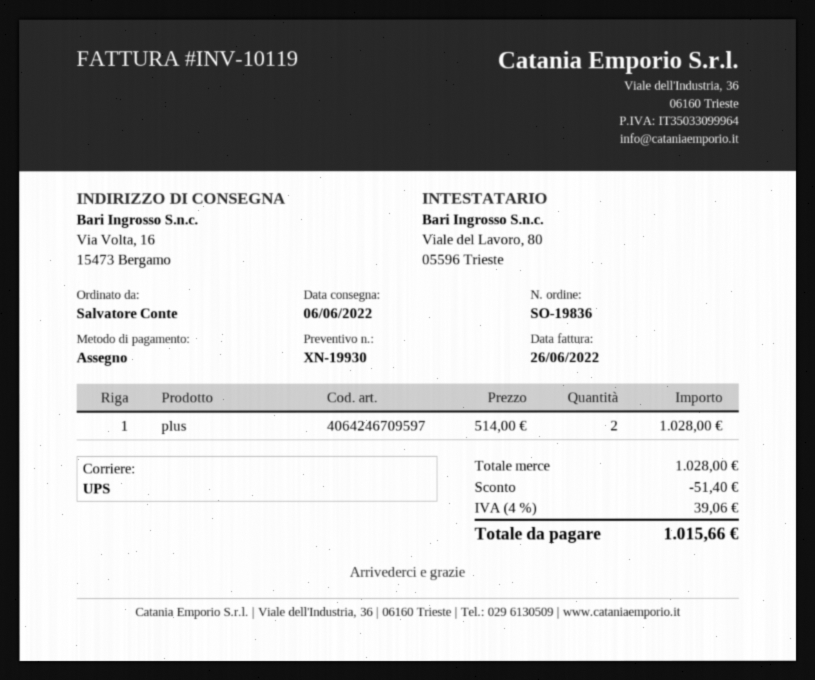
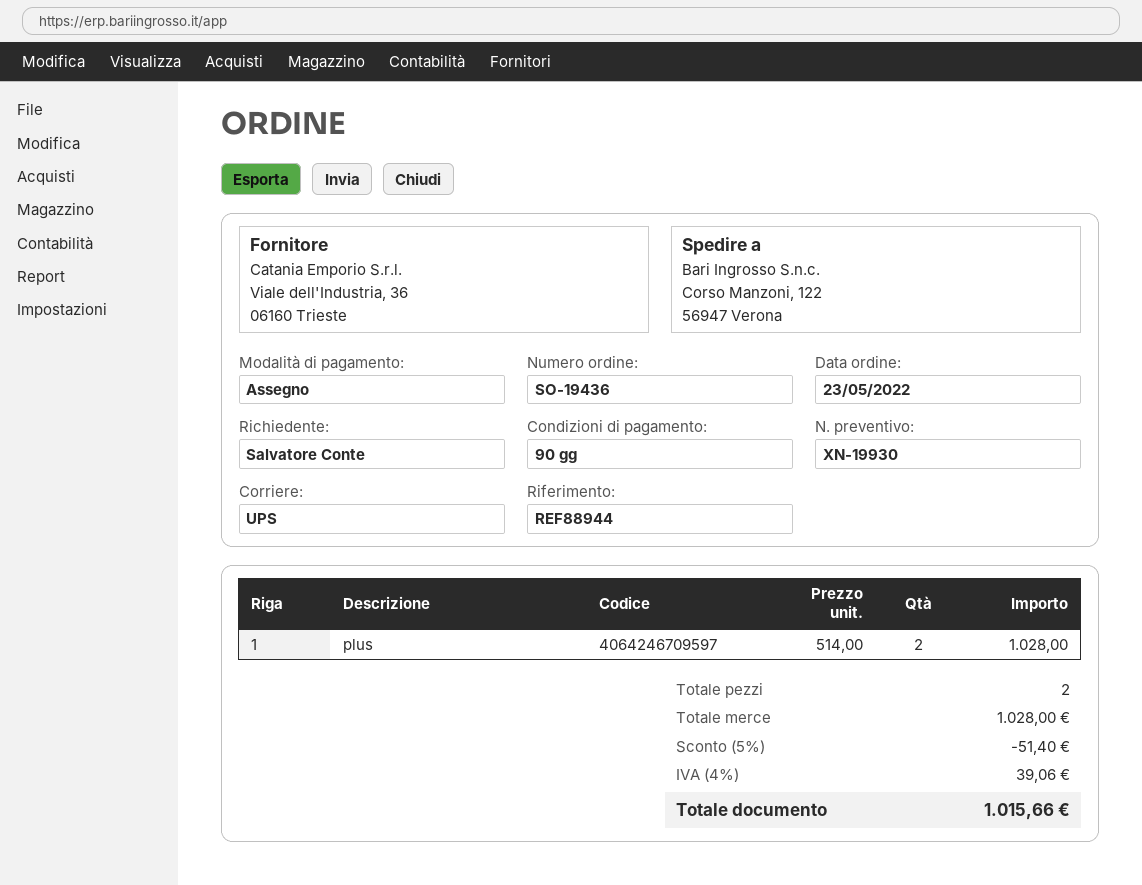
order number: SO-19836 -> SO-19436
ship to: Via Volta, 16, 15473 Bergamo -> Corso Manzoni, 122, 56947 Verona

